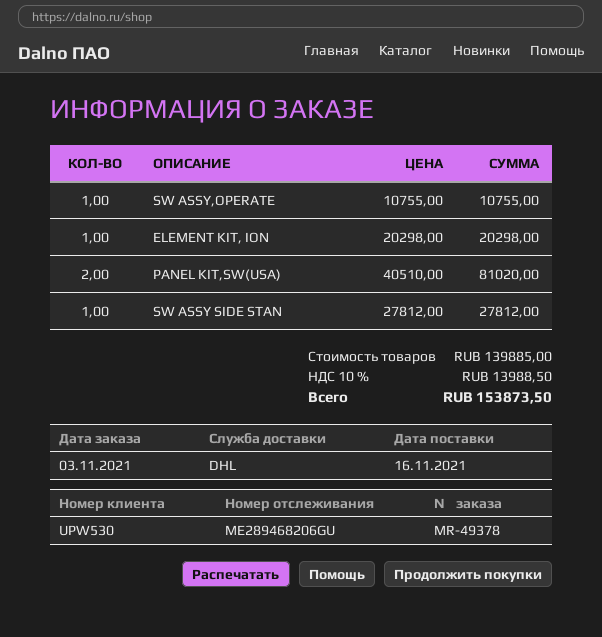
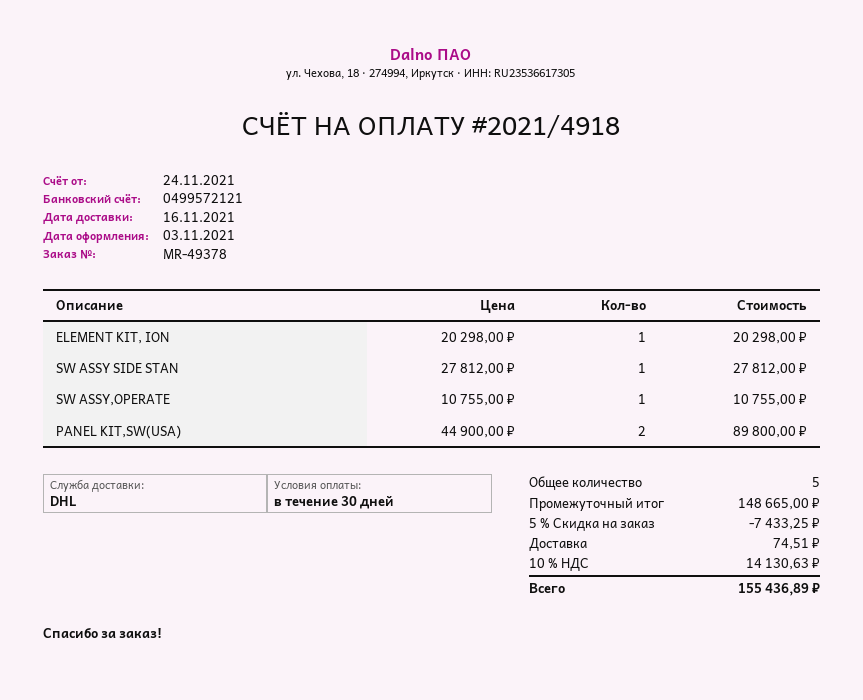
PANEL KIT,SW(USA): 2 x 40510.00 = 81020.00 -> 2 x 44900.00 = 89800.00
subtotal: 139885.00 -> 148665.00
discount: none -> 5% = 7433.25
shipping: none -> 74.51
tax: 10% = 13988.50 -> 10% = 14130.63
total: 153873.50 -> 155436.89

